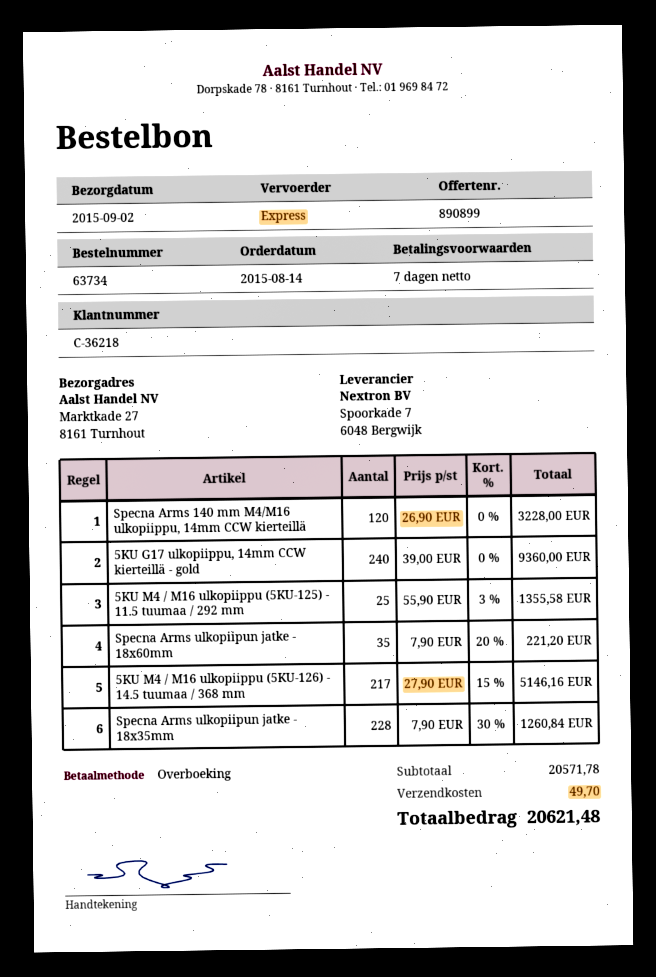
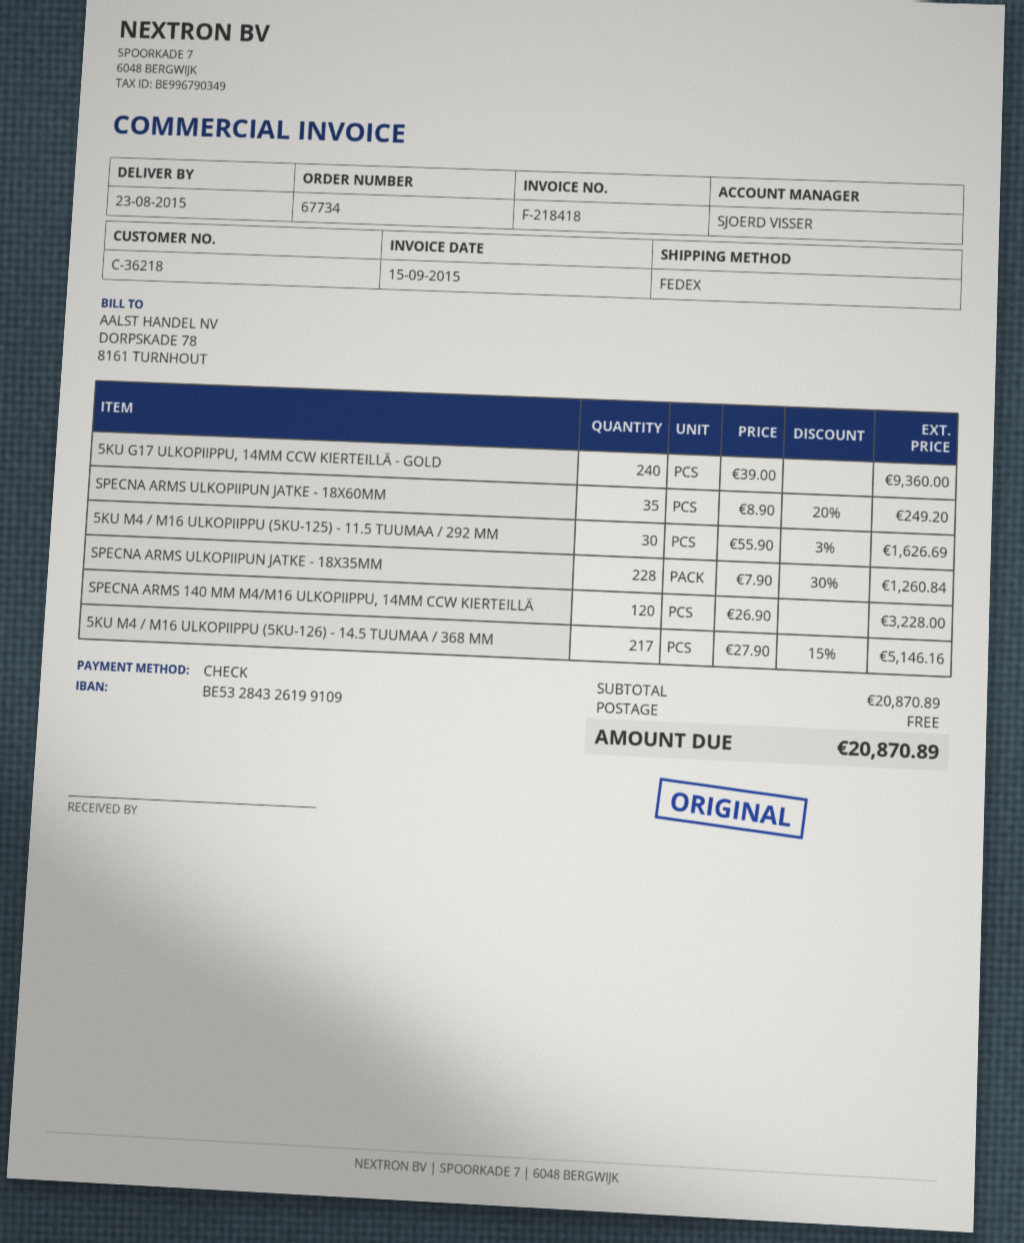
order number: 63734 -> 67734
delivery date: 2015-09-02 -> 2015-08-23
payment method: bank transfer -> cheque
shipping method: express -> FedEx
5KU M4 / M16 ulkopiippu (5KU-125) - 11.5 tuumaa / 292 mm: 25 x 55.90 - 3% = 1355.58 -> 30 x 55.90 - 3% = 1626.69
Specna Arms ulkopiipun jatke - 18x60mm: 35 x 7.90 - 20% = 221.20 -> 35 x 8.90 - 20% = 249.20
subtotal: 20571.78 -> 20870.89
shipping: 49.70 -> 0.00
total: 20621.48 -> 20870.89

